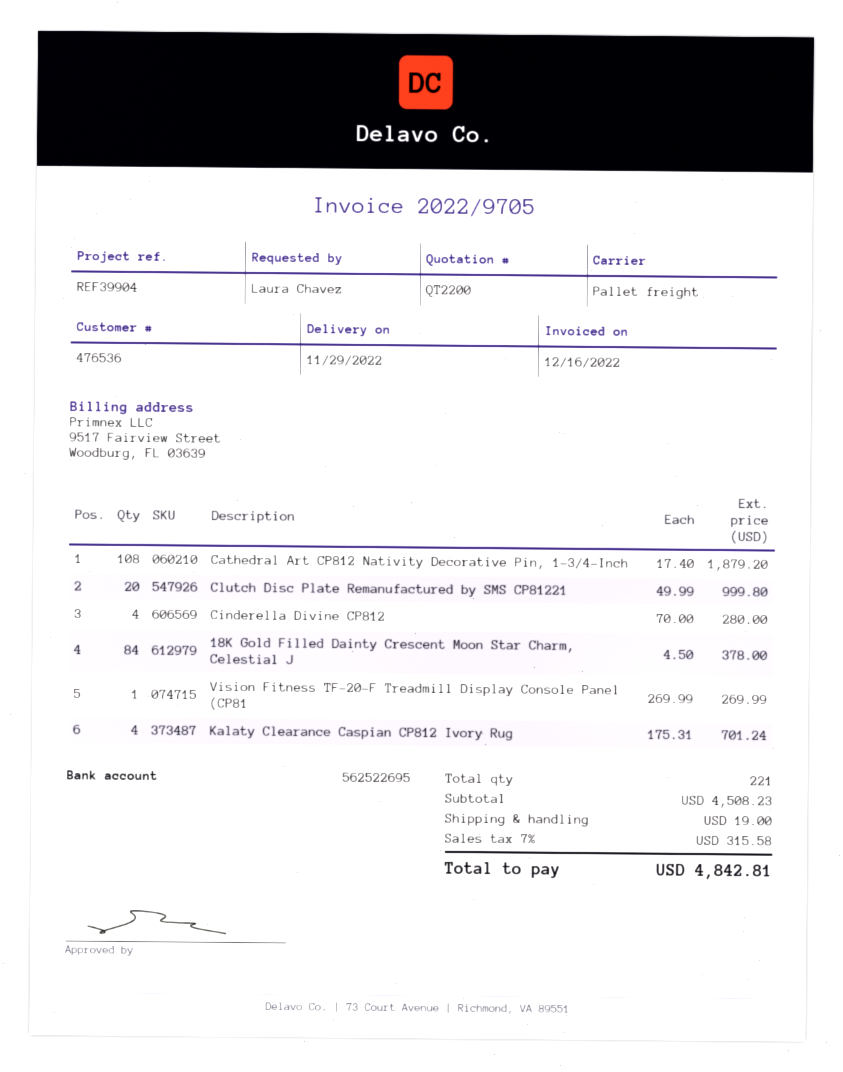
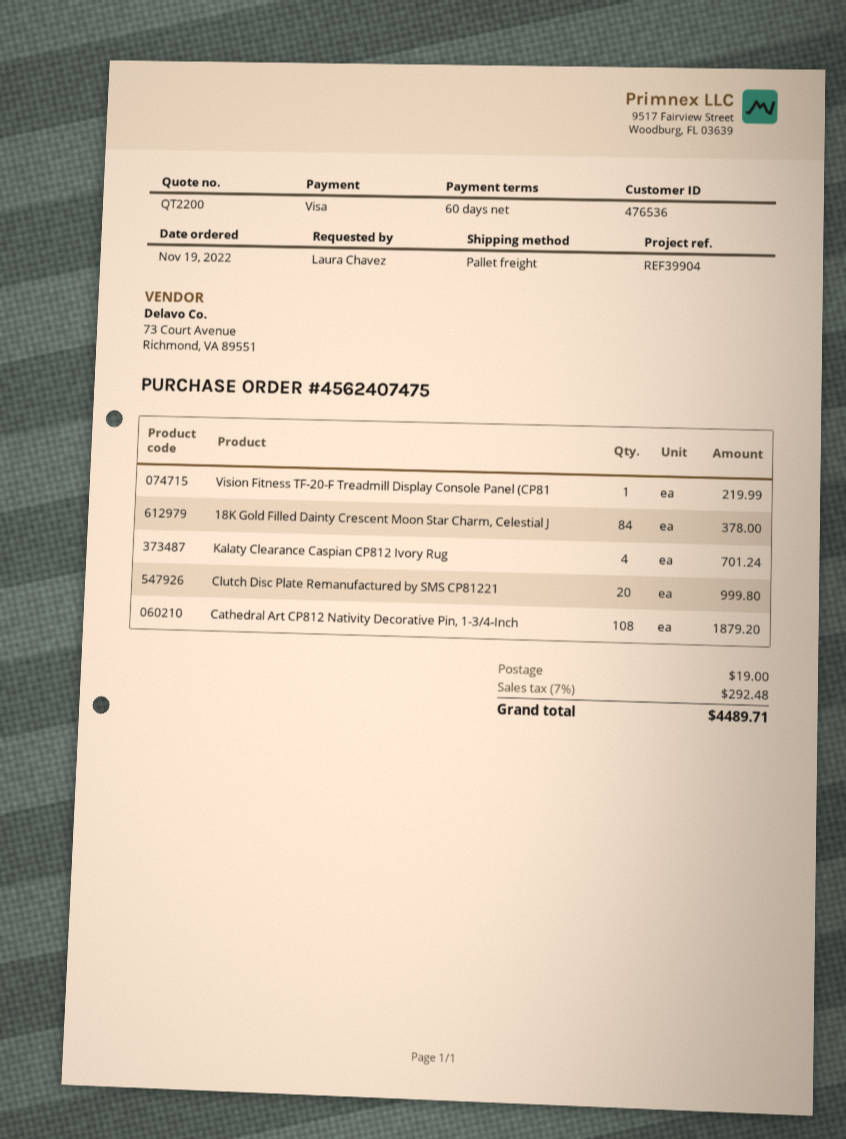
Cinderella Divine CP812: 4 for 280.00 -> none
Vision Fitness TF-20-F Treadmill Display Console Panel (CP81: 1 for 269.99 -> 1 for 219.99
tax: 7% = 315.58 -> 7% = 292.48
total: 4842.81 -> 4489.71

